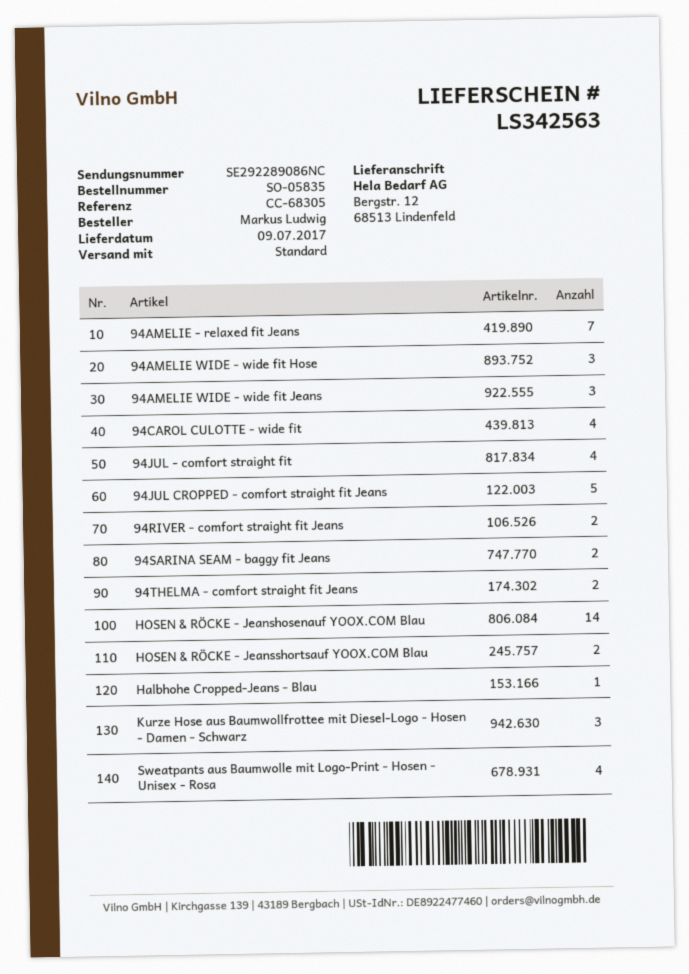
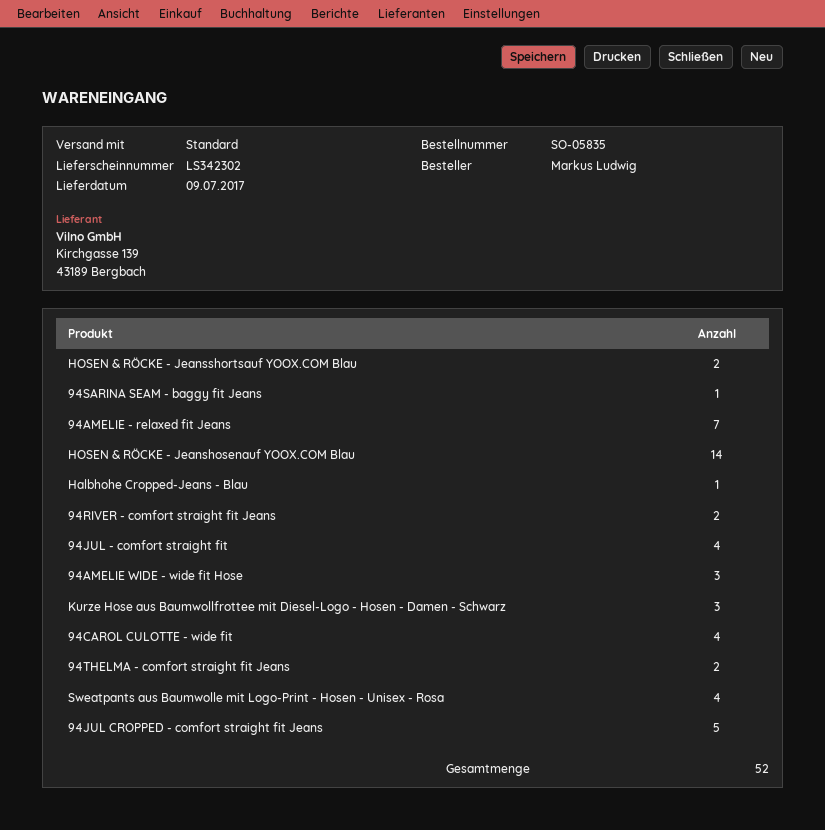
delivery note number: LS342563 -> LS342302
94AMELIE WIDE - wide fit Jeans: 3 -> none
94SARINA SEAM - baggy fit Jeans: 2 -> 1

